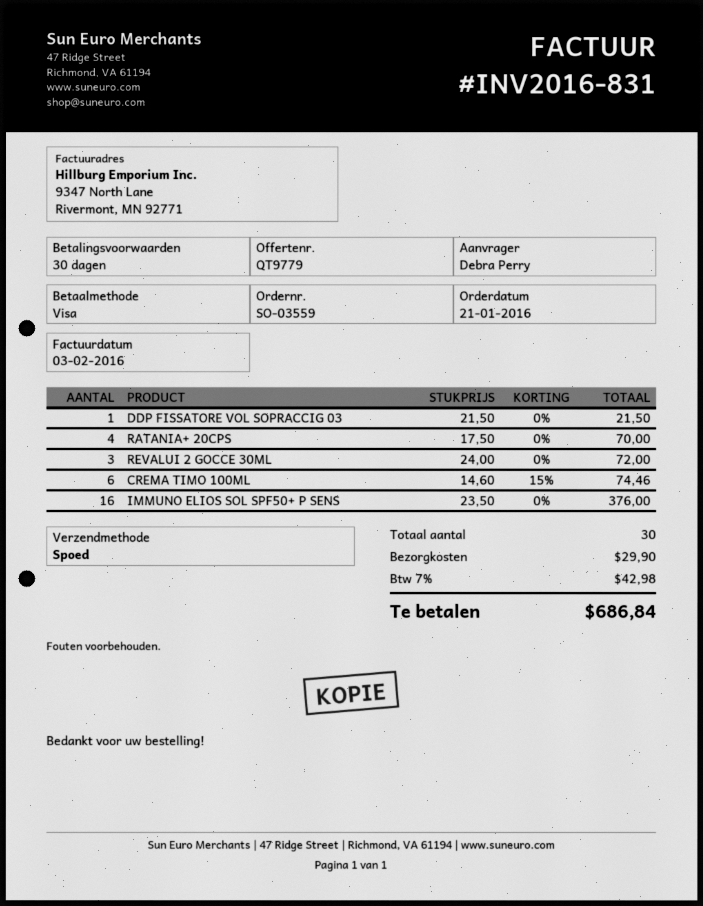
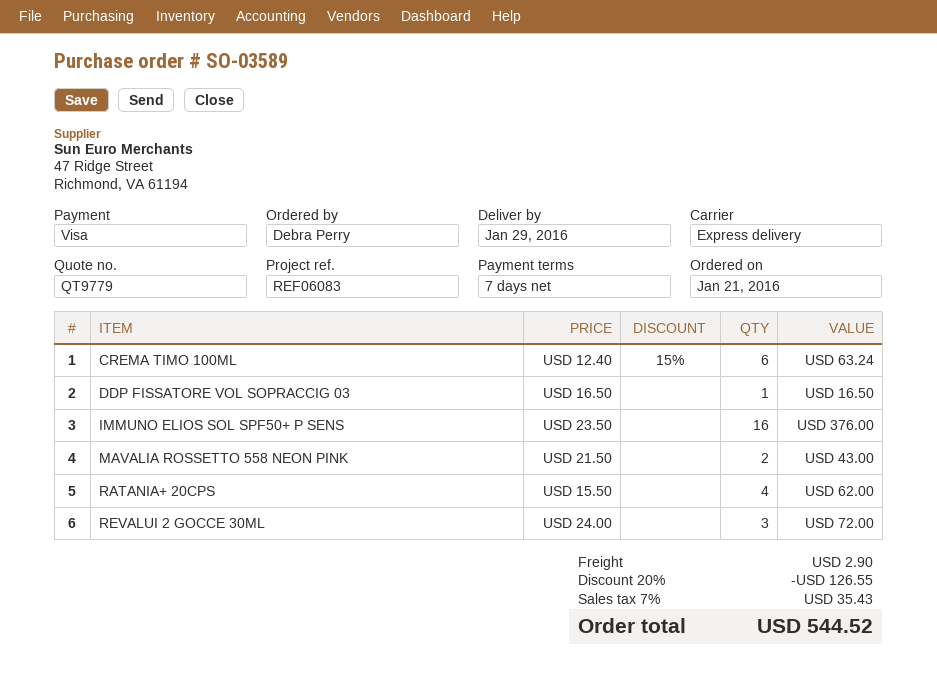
order number: SO-03559 -> SO-03589
payment terms: 30 days -> 7 days
DDP FISSATORE VOL SOPRACCIG 03: 1 x 21.50 = 21.50 -> 1 x 16.50 = 16.50
RATANIA+ 20CPS: 4 x 17.50 = 70.00 -> 4 x 15.50 = 62.00
CREMA TIMO 100ML: 6 x 14.60 - 15% = 74.46 -> 6 x 12.40 - 15% = 63.24
MAVALIA ROSSETTO 558 NEON PINK: none -> 2 x 21.50 = 43.00
discount: none -> 20% = 126.55
shipping: 29.90 -> 2.90
tax: 7% = 42.98 -> 7% = 35.43
total: 686.84 -> 544.52

